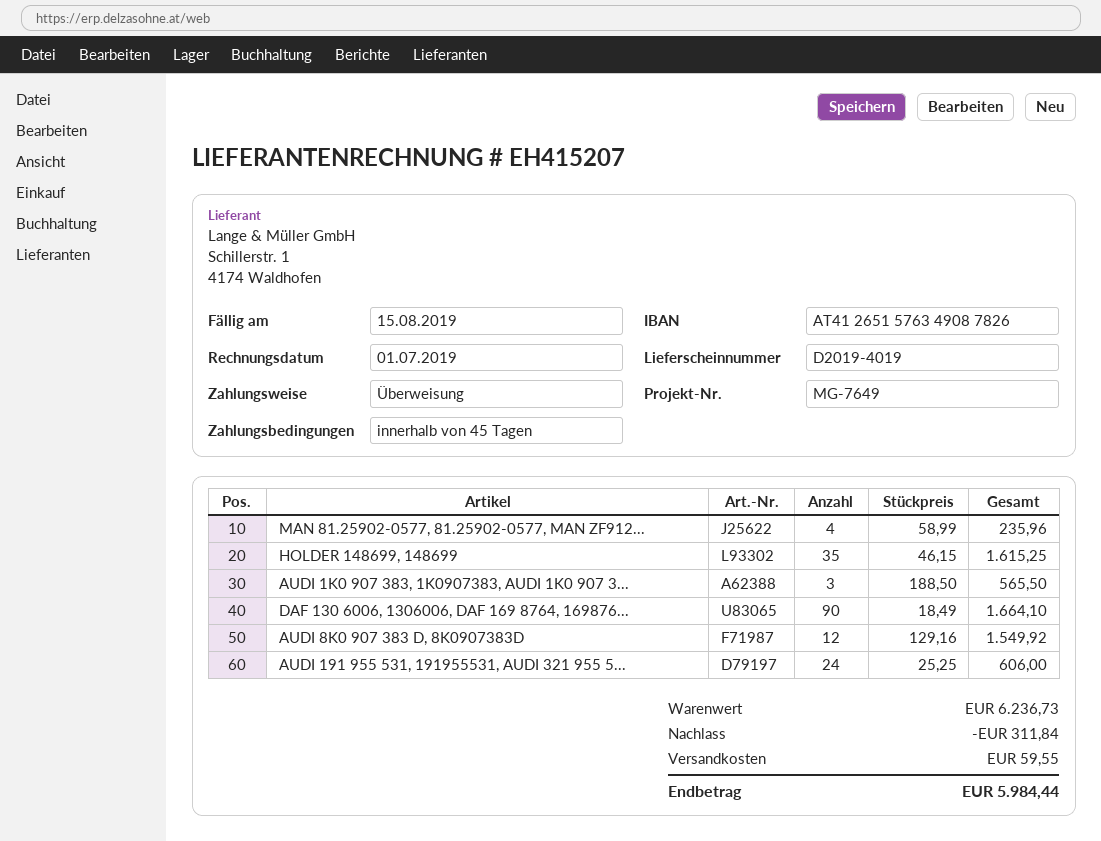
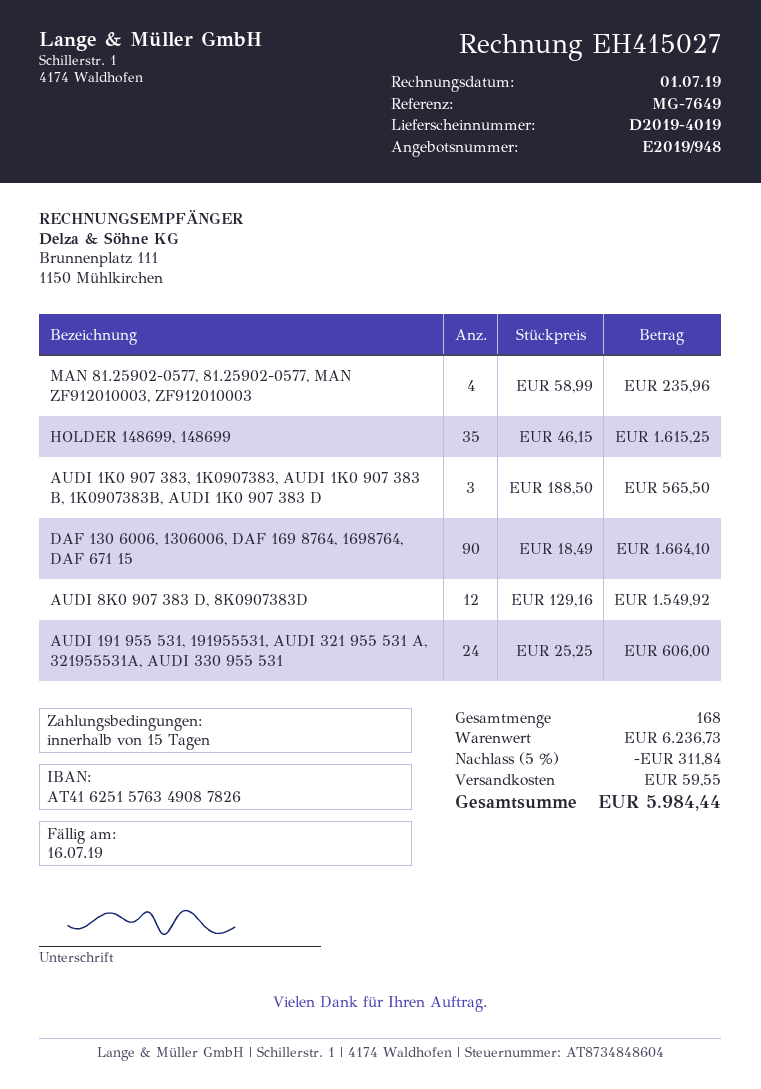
invoice number: EH415207 -> EH415027
payment terms: 45 days -> 15 days
due date: 2019-08-15 -> 2019-07-16
bank account: AT412651576349087826 -> AT416251576349087826

